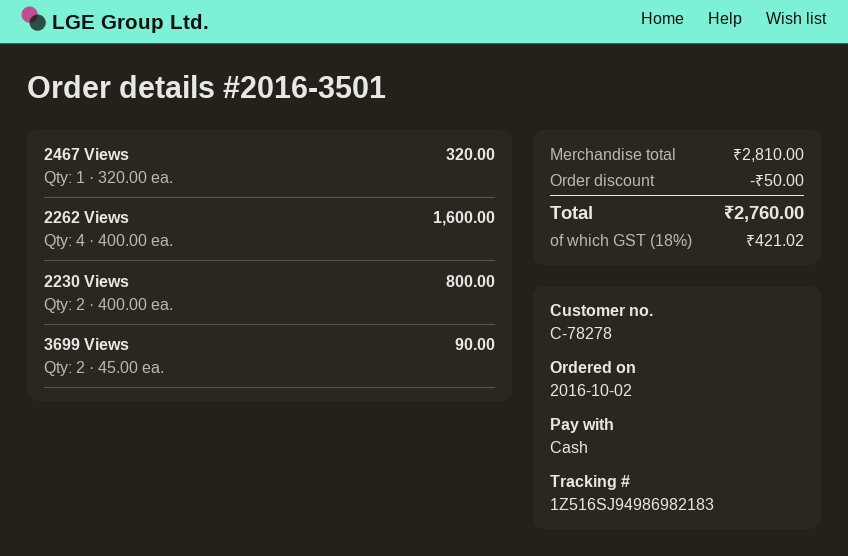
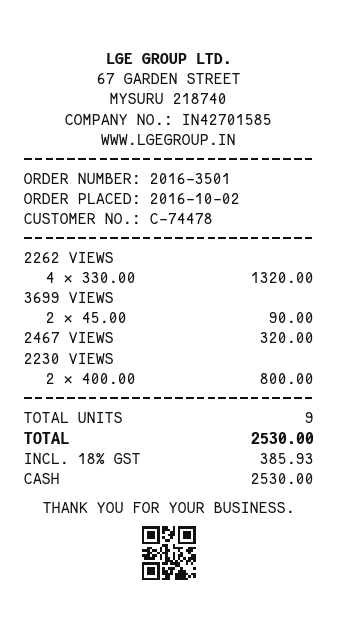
customer number: C-78278 -> C-74478
2262 Views: 4 x 400.00 = 1600.00 -> 4 x 330.00 = 1320.00
discount: 50.00 -> none
tax: 18% = 421.02 -> 18% = 385.93
total: 2760.00 -> 2530.00

